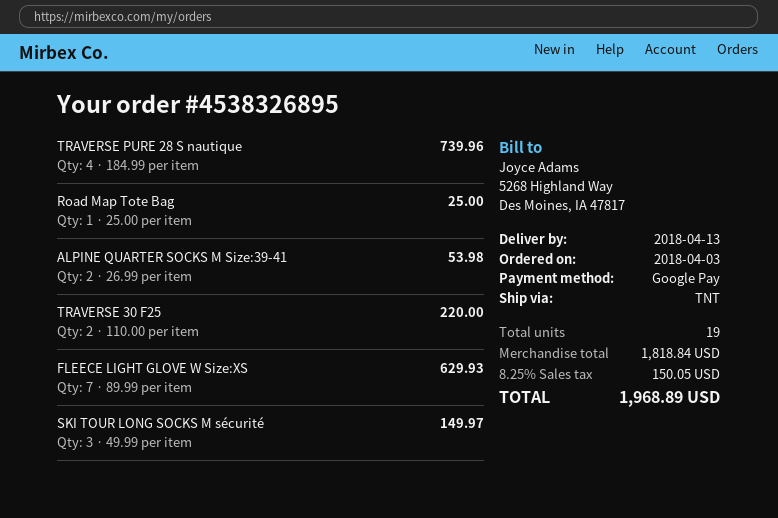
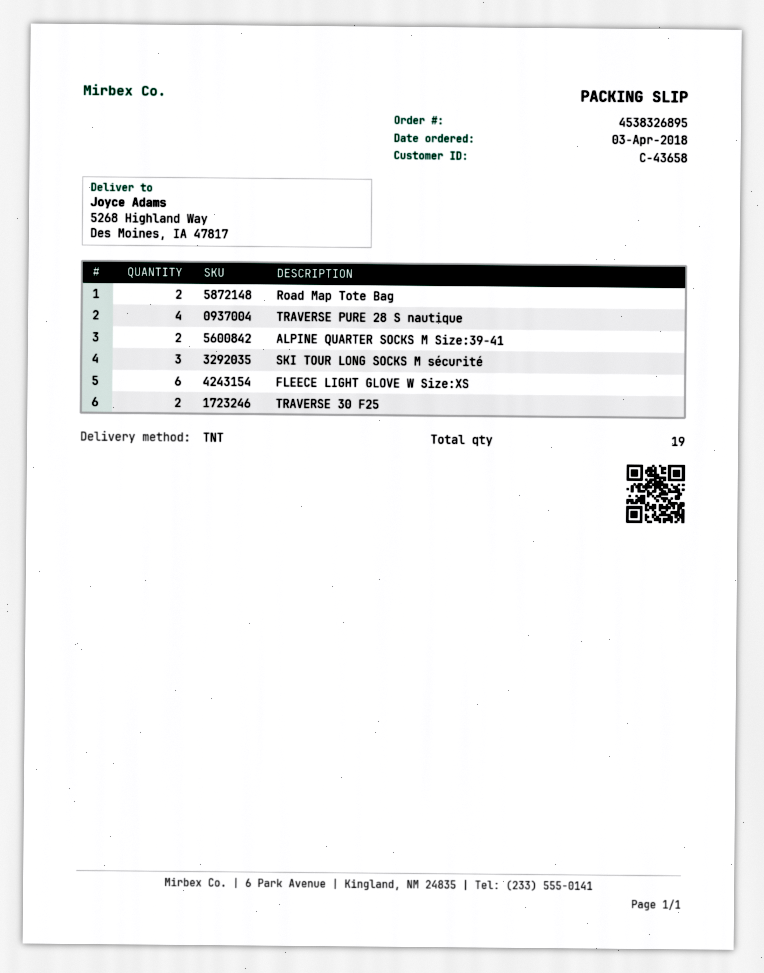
Road Map Tote Bag: 1 -> 2
FLEECE LIGHT GLOVE W Size:XS: 7 -> 6

